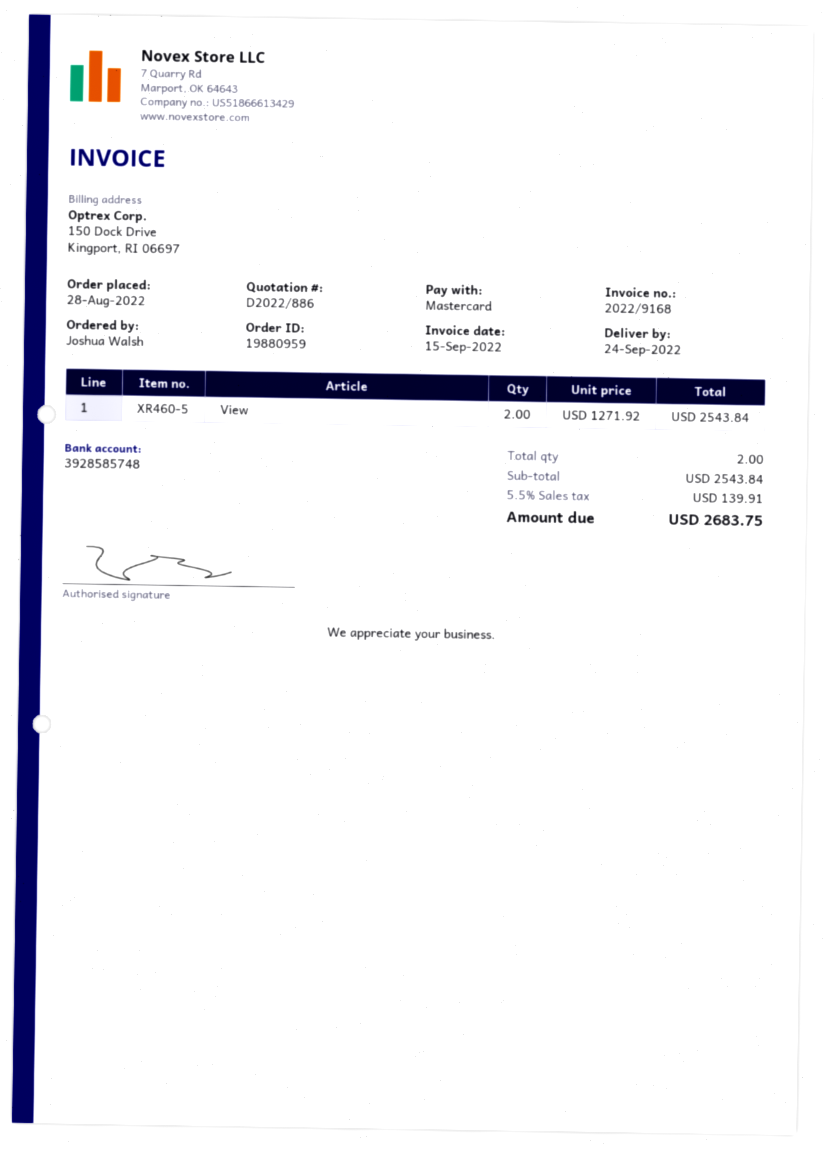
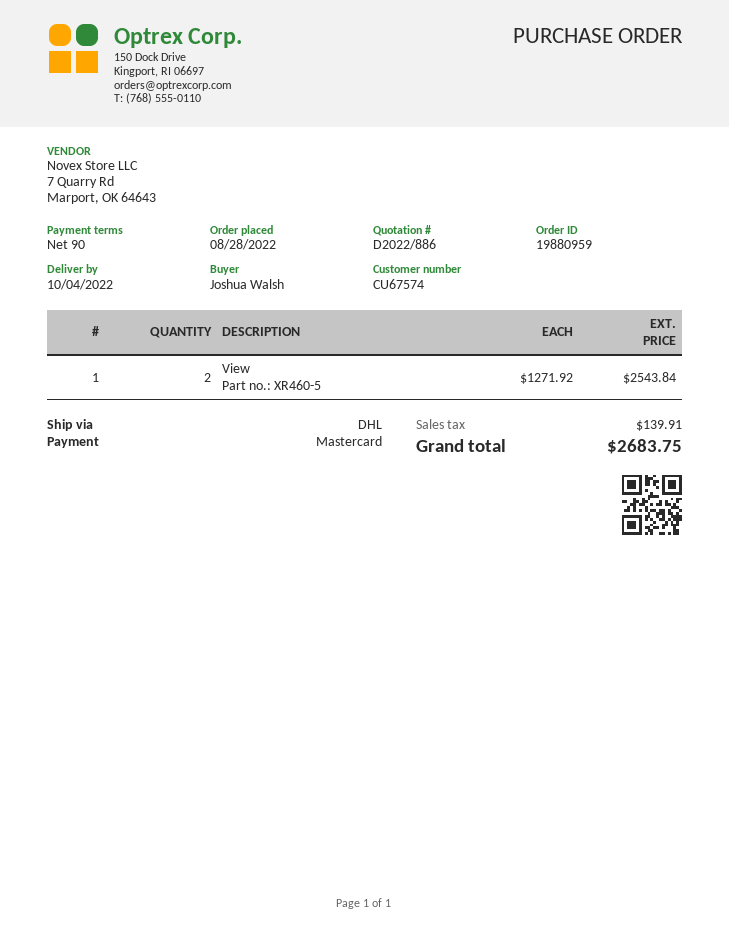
delivery date: 2022-09-24 -> 2022-10-04

